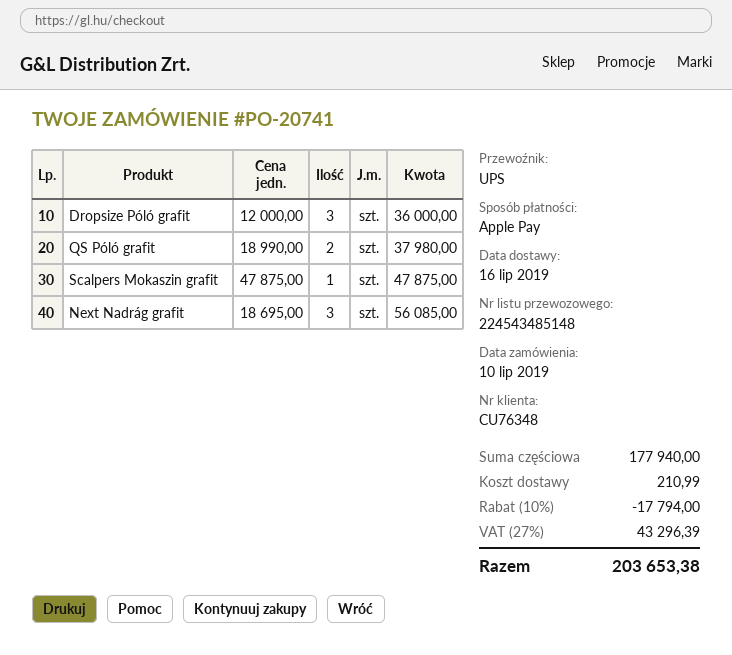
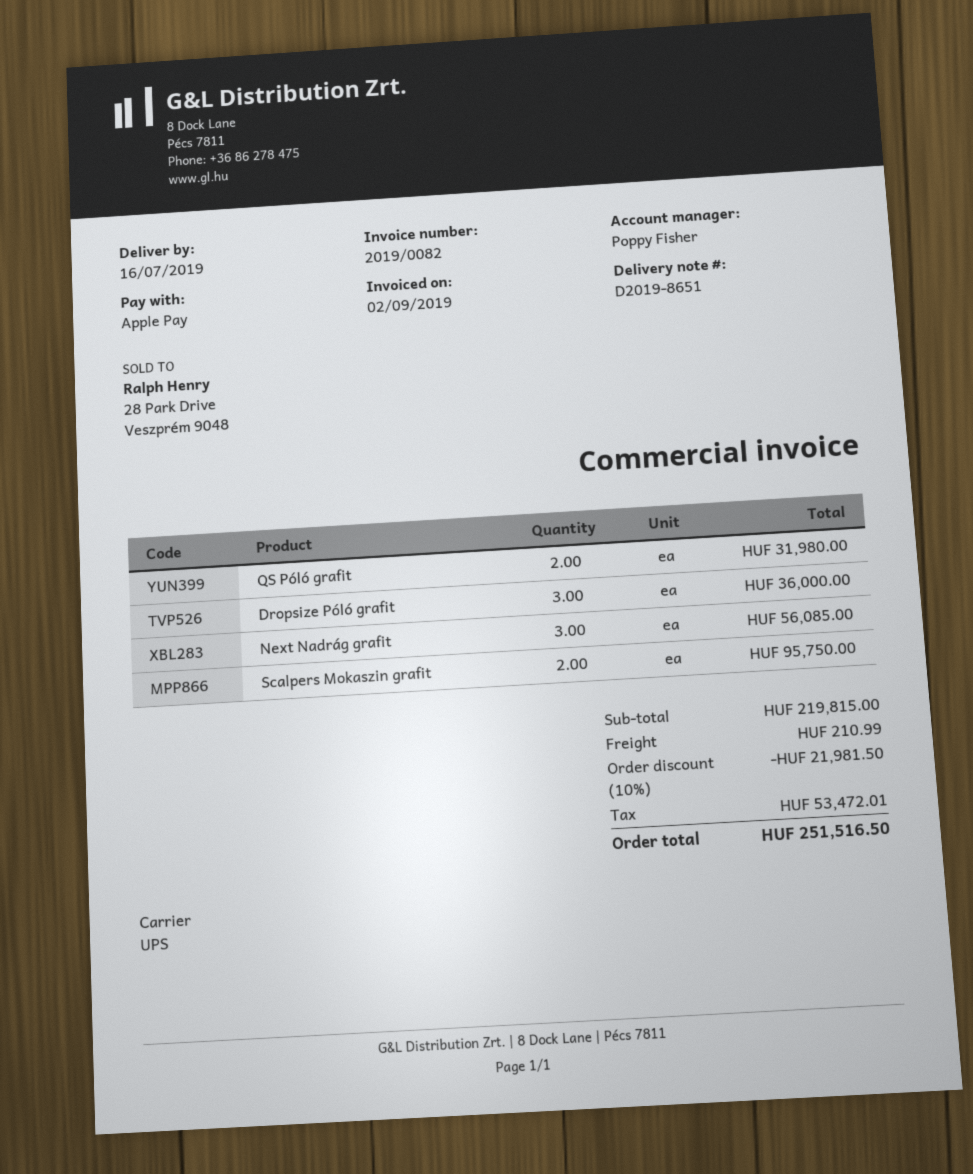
QS Póló grafit: 2 for 37980.00 -> 2 for 31980.00
Scalpers Mokaszin grafit: 1 for 47875.00 -> 2 for 95750.00
subtotal: 177940.00 -> 219815.00
discount: 10% = 17794.00 -> 10% = 21981.50
tax: 43296.39 -> 53472.01
total: 203653.38 -> 251516.50

